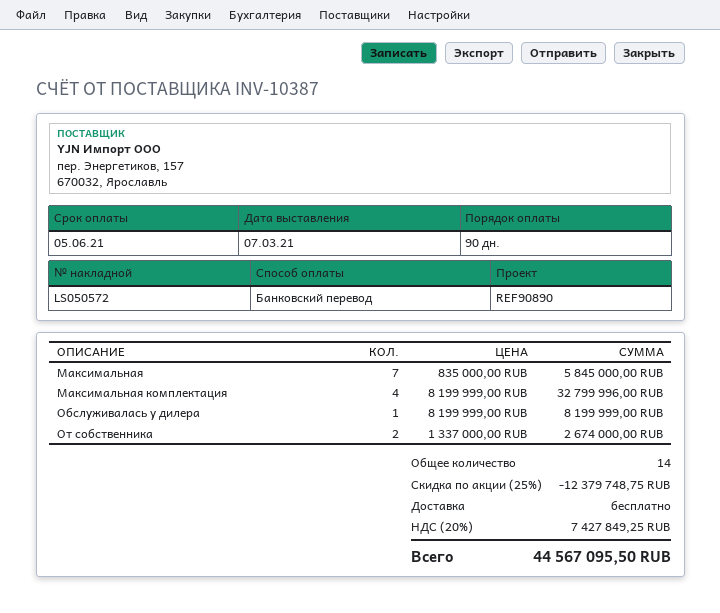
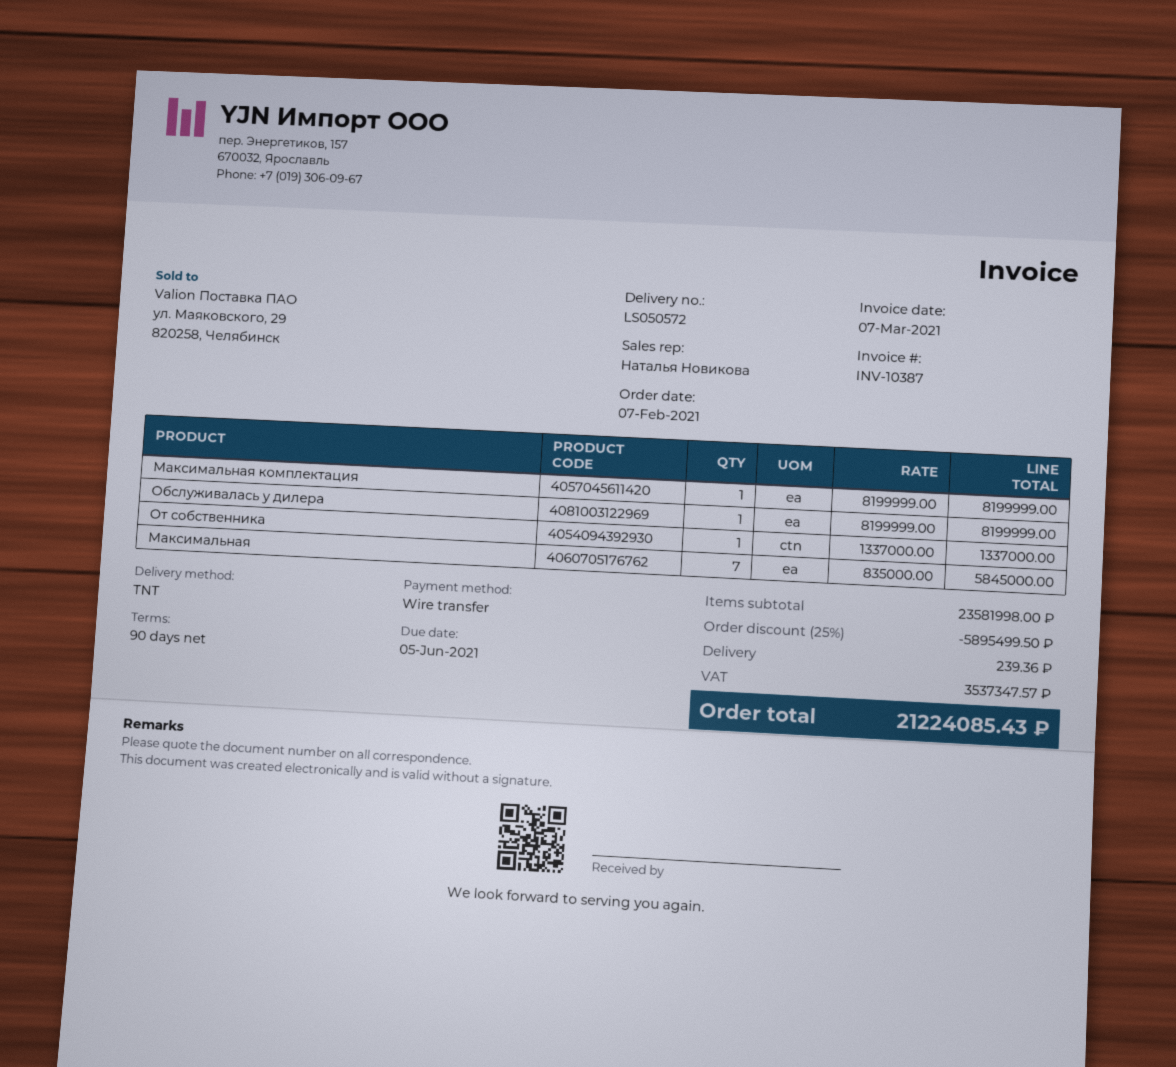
Максимальная комплектация: 4 x 8199999.00 = 32799996.00 -> 1 x 8199999.00 = 8199999.00
От собственника: 2 x 1337000.00 = 2674000.00 -> 1 x 1337000.00 = 1337000.00
discount: 25% = 12379748.75 -> 25% = 5895499.50
shipping: 0.00 -> 239.36
tax: 7427849.25 -> 3537347.57
total: 44567095.50 -> 21224085.43

